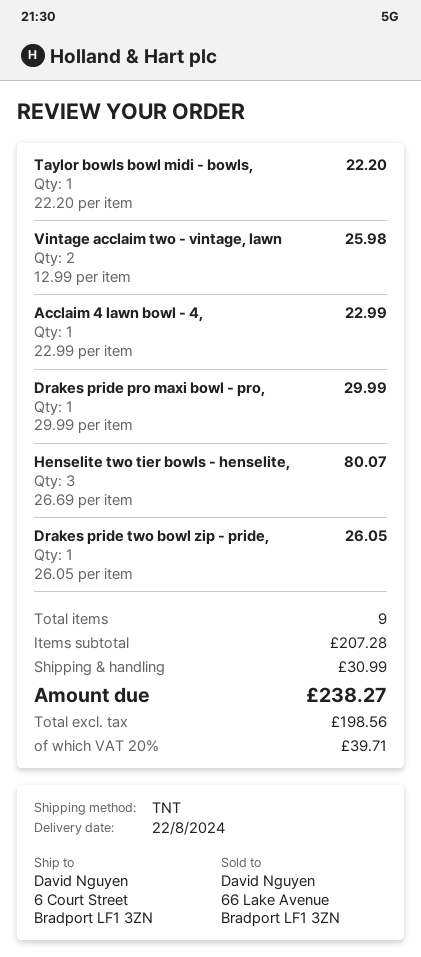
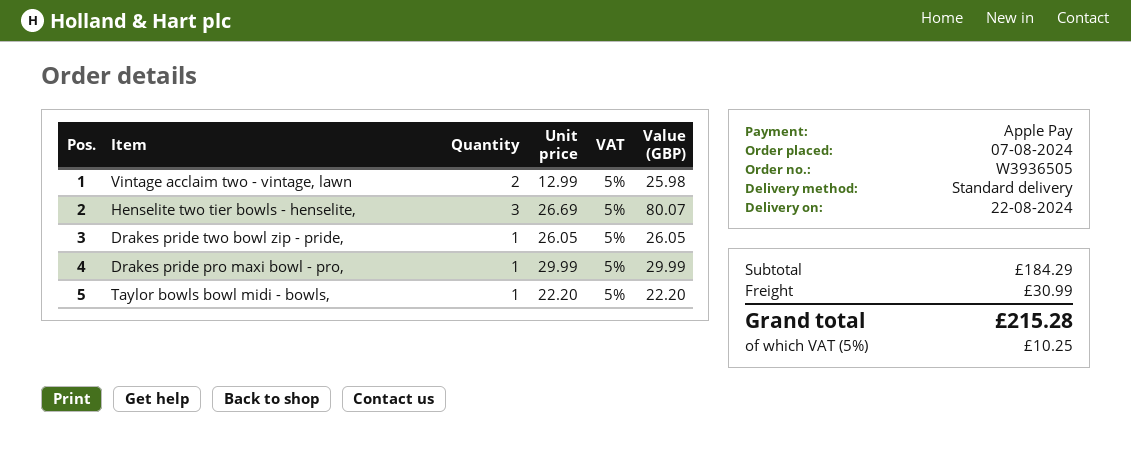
shipping method: TNT -> standard
Acclaim 4 lawn bowl - 4,: 1 x 22.99 = 22.99 -> none
subtotal: 207.28 -> 184.29
tax: 20% = 39.71 -> 5% = 10.25
total: 238.27 -> 215.28

